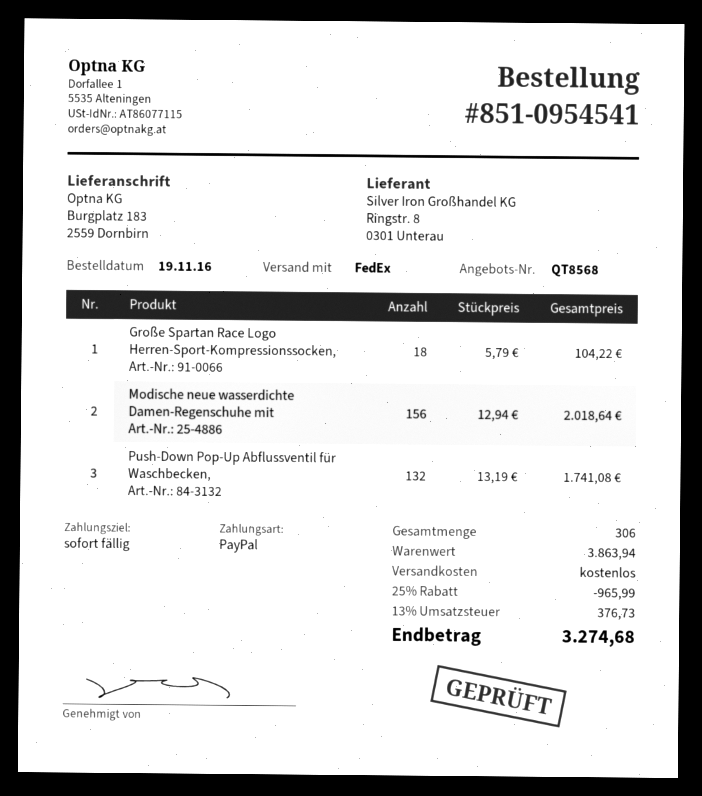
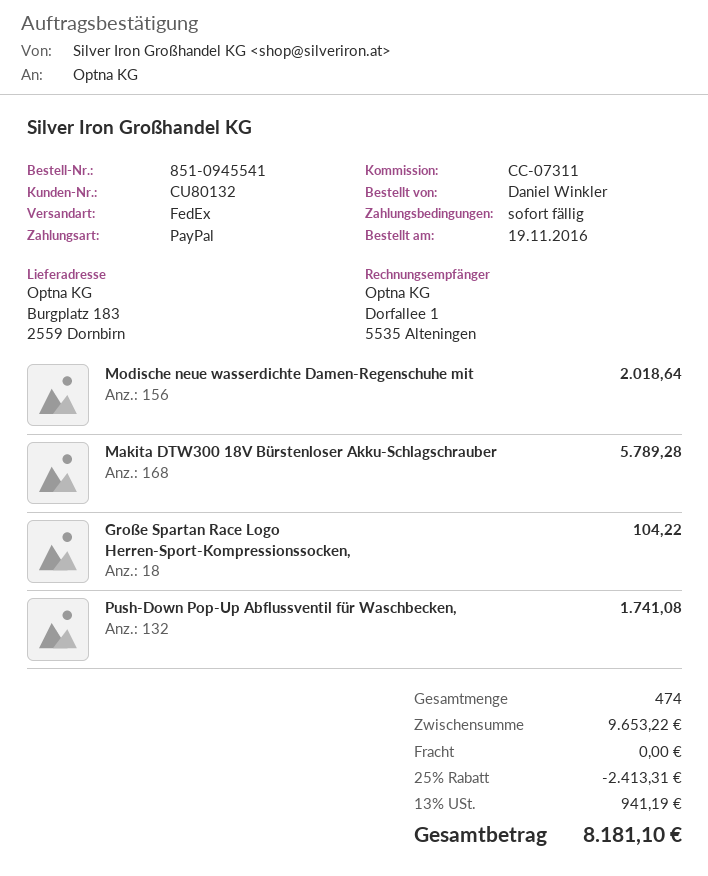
order number: 851-0954541 -> 851-0945541
Makita DTW300 18V Bürstenloser Akku-Schlagschrauber: none -> 168 for 5789.28
total quantity: 306 -> 474
subtotal: 3863.94 -> 9653.22
discount: 25% = 965.99 -> 25% = 2413.31
tax: 13% = 376.73 -> 13% = 941.19
total: 3274.68 -> 8181.10

